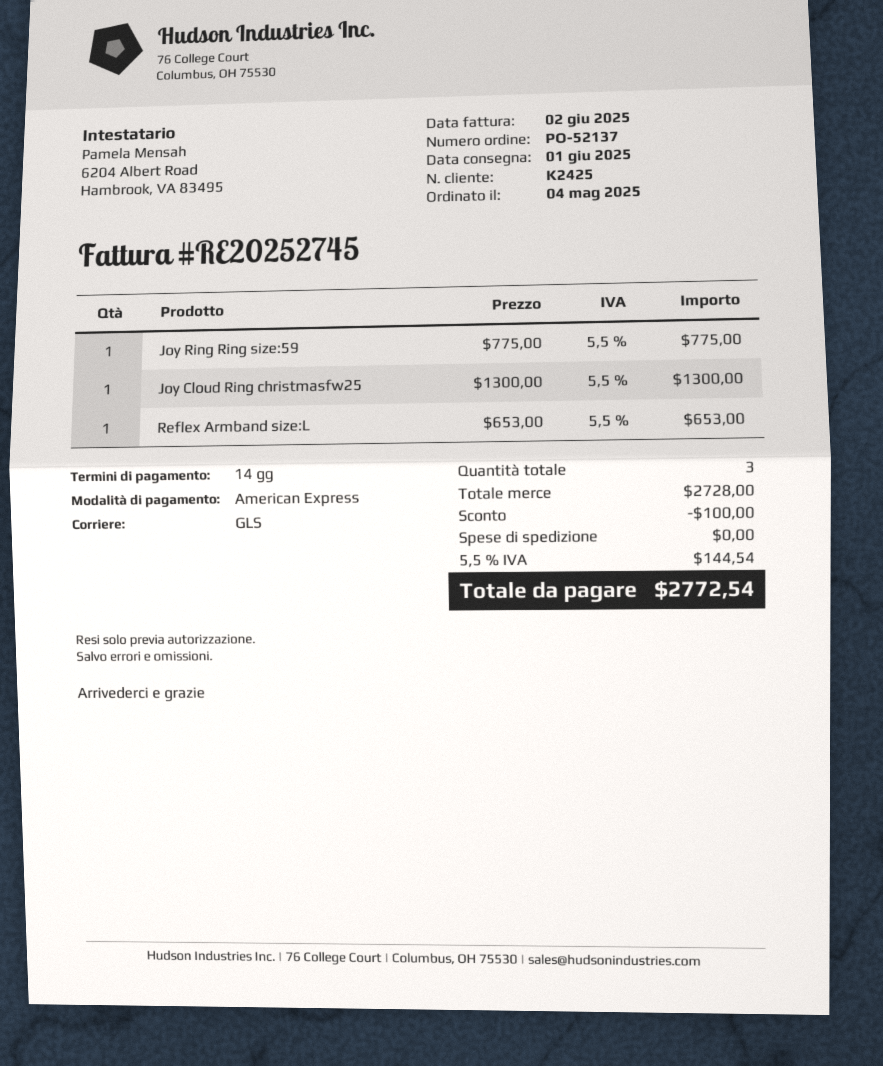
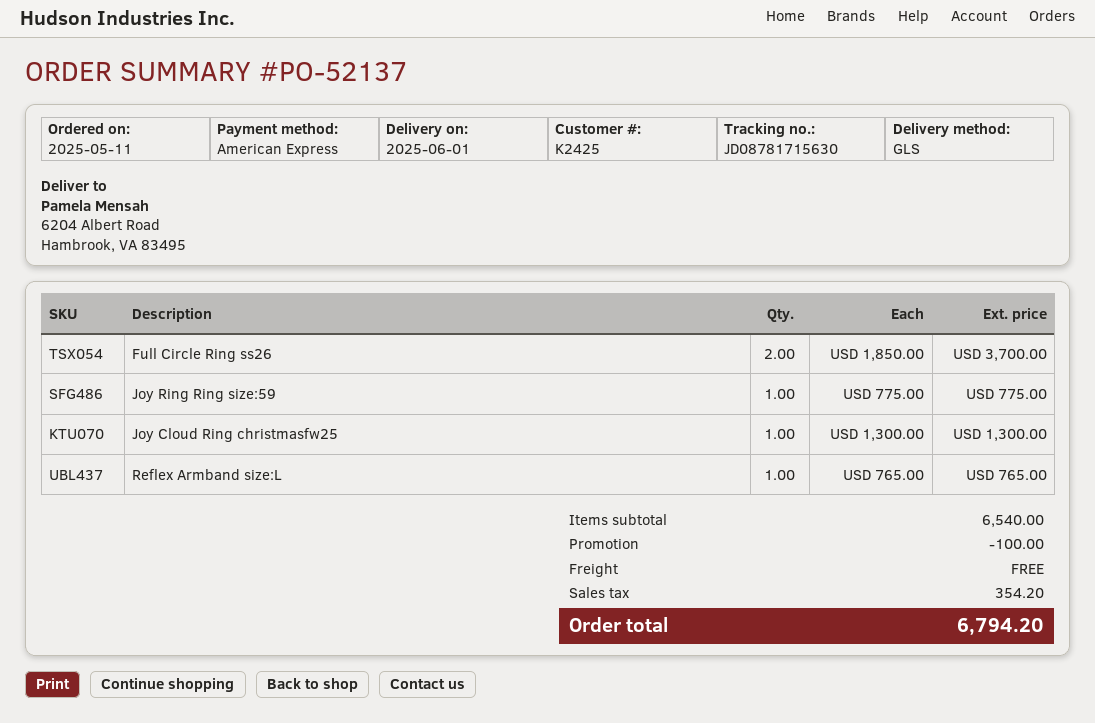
order date: 2025-05-04 -> 2025-05-11
Reflex Armband size:L: 1 x 653.00 = 653.00 -> 1 x 765.00 = 765.00
Full Circle Ring ss26: none -> 2 x 1850.00 = 3700.00
subtotal: 2728.00 -> 6540.00
tax: 144.54 -> 354.20
total: 2772.54 -> 6794.20

